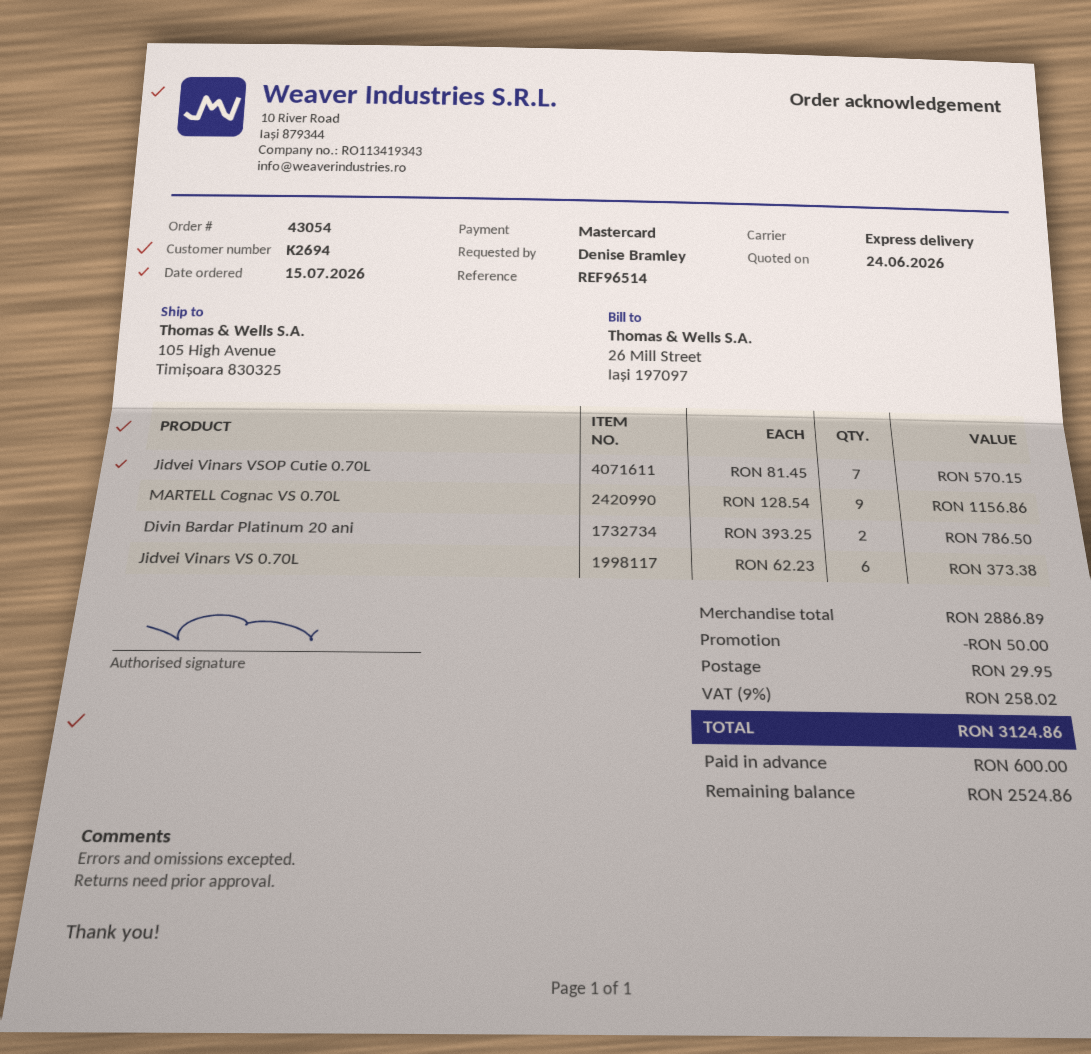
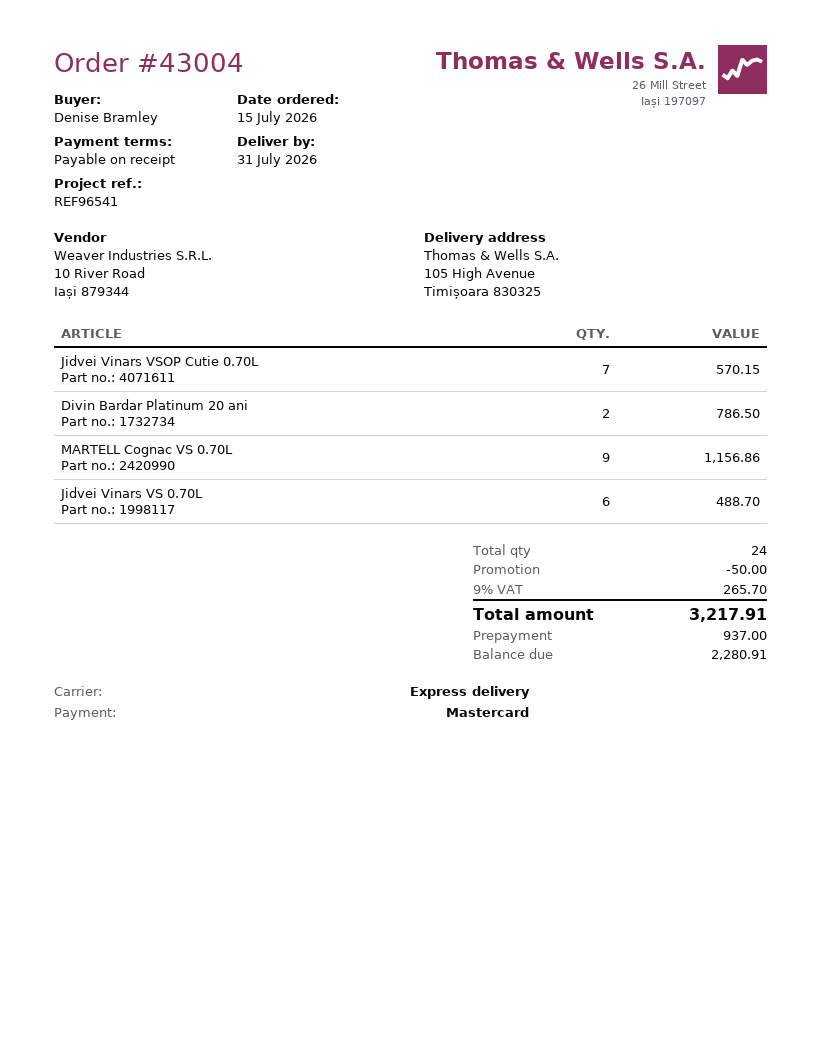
order number: 43054 -> 43004
reference: REF96514 -> REF96541
Jidvei Vinars VS 0.70L: 6 for 373.38 -> 6 for 488.70
shipping: 29.95 -> none
tax: 9% = 258.02 -> 9% = 265.70
total: 3124.86 -> 3217.91
deposit: 600.00 -> 937.00
balance: 2524.86 -> 2280.91

